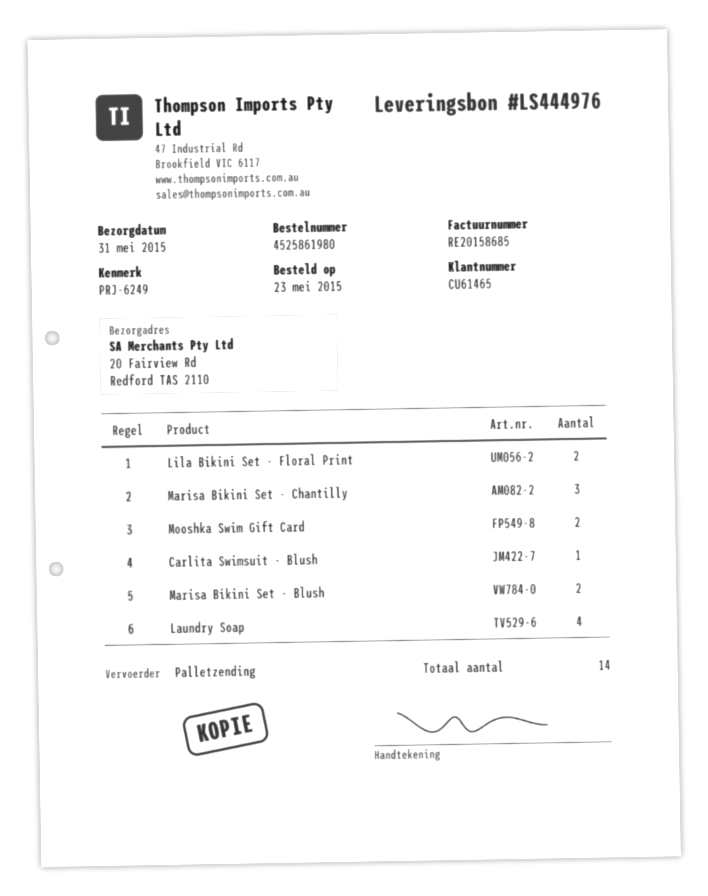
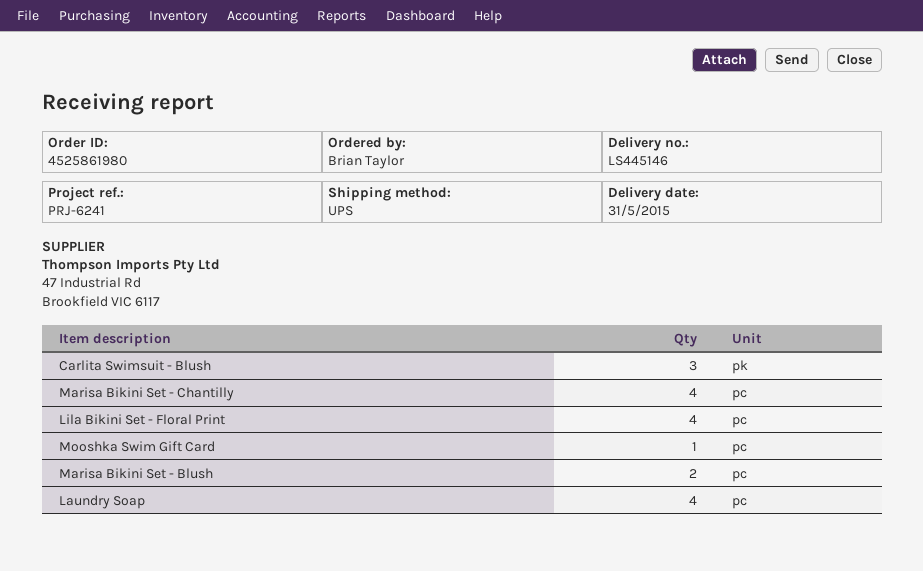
delivery note number: LS444976 -> LS445146
reference: PRJ-6249 -> PRJ-6241
shipping method: pallet freight -> UPS
Lila Bikini Set - Floral Print: 2 -> 4
Marisa Bikini Set - Chantilly: 3 -> 4
Mooshka Swim Gift Card: 2 -> 1
Carlita Swimsuit - Blush: 1 -> 3

